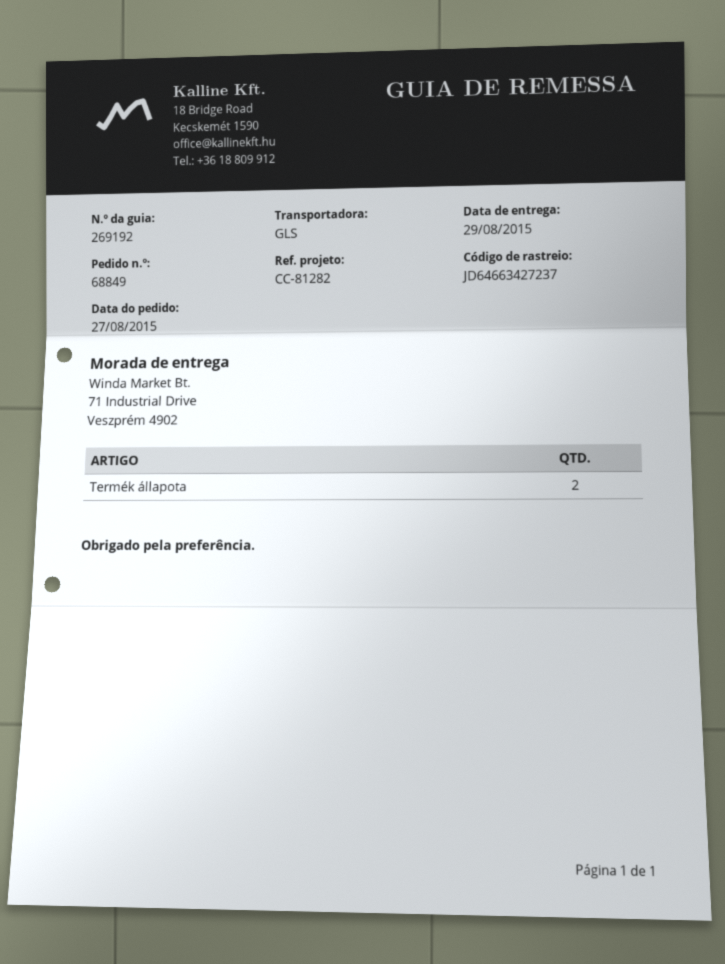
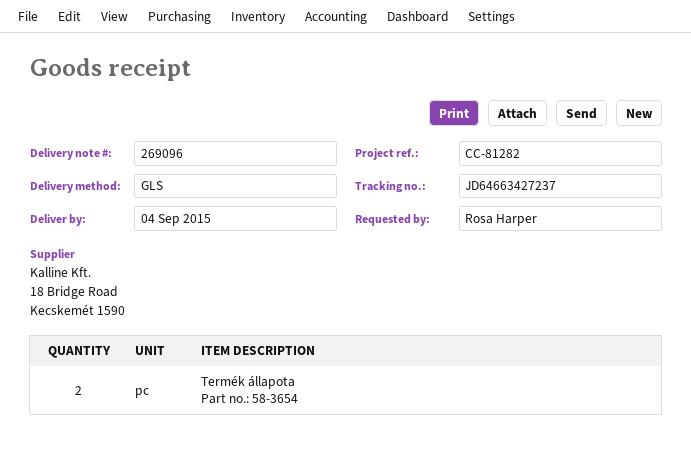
delivery note number: 269192 -> 269096
delivery date: 2015-08-29 -> 2015-09-04

